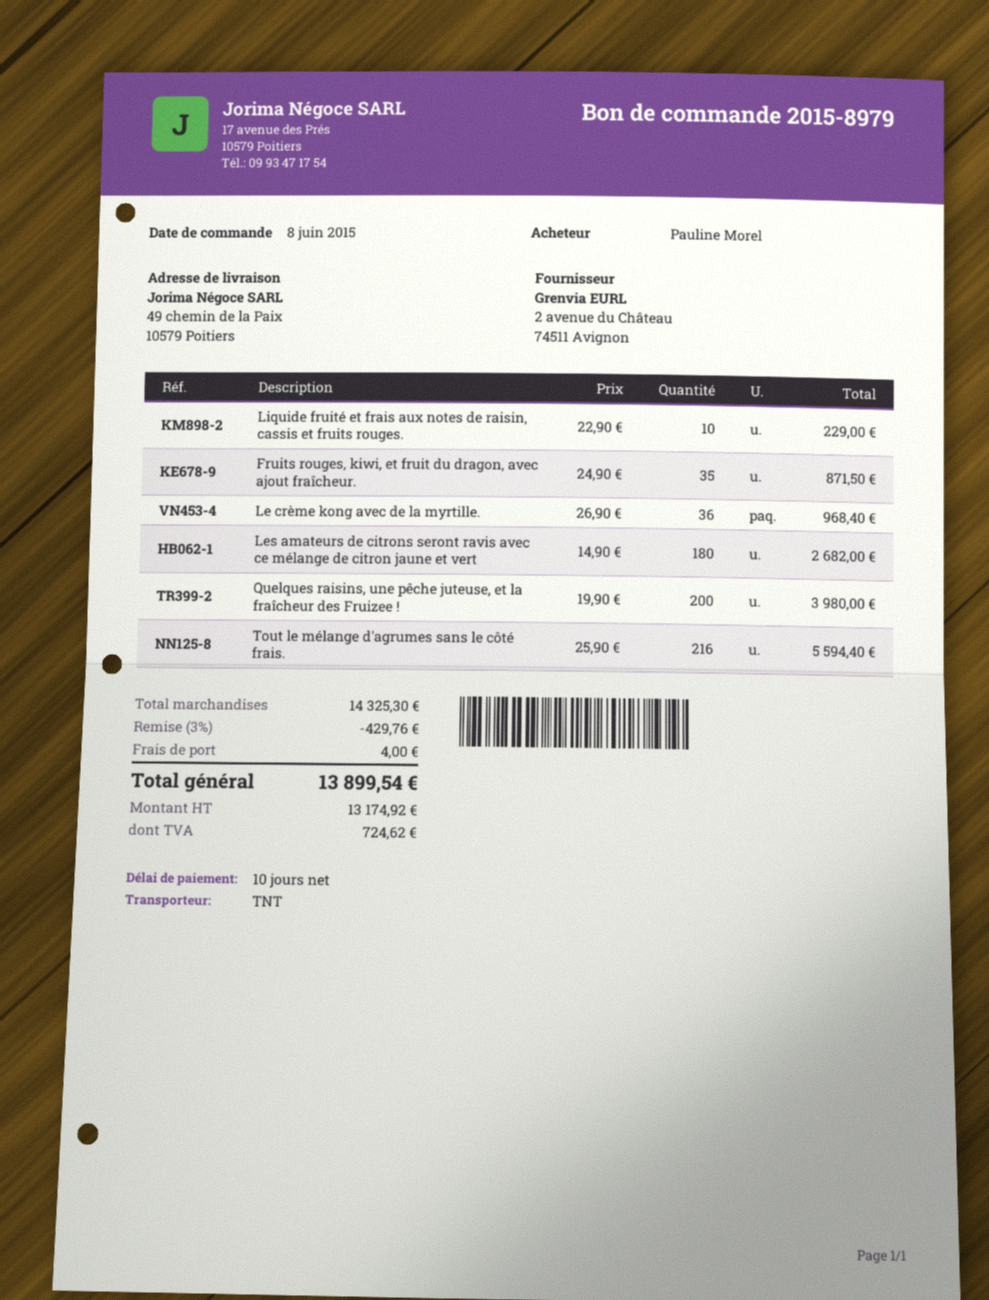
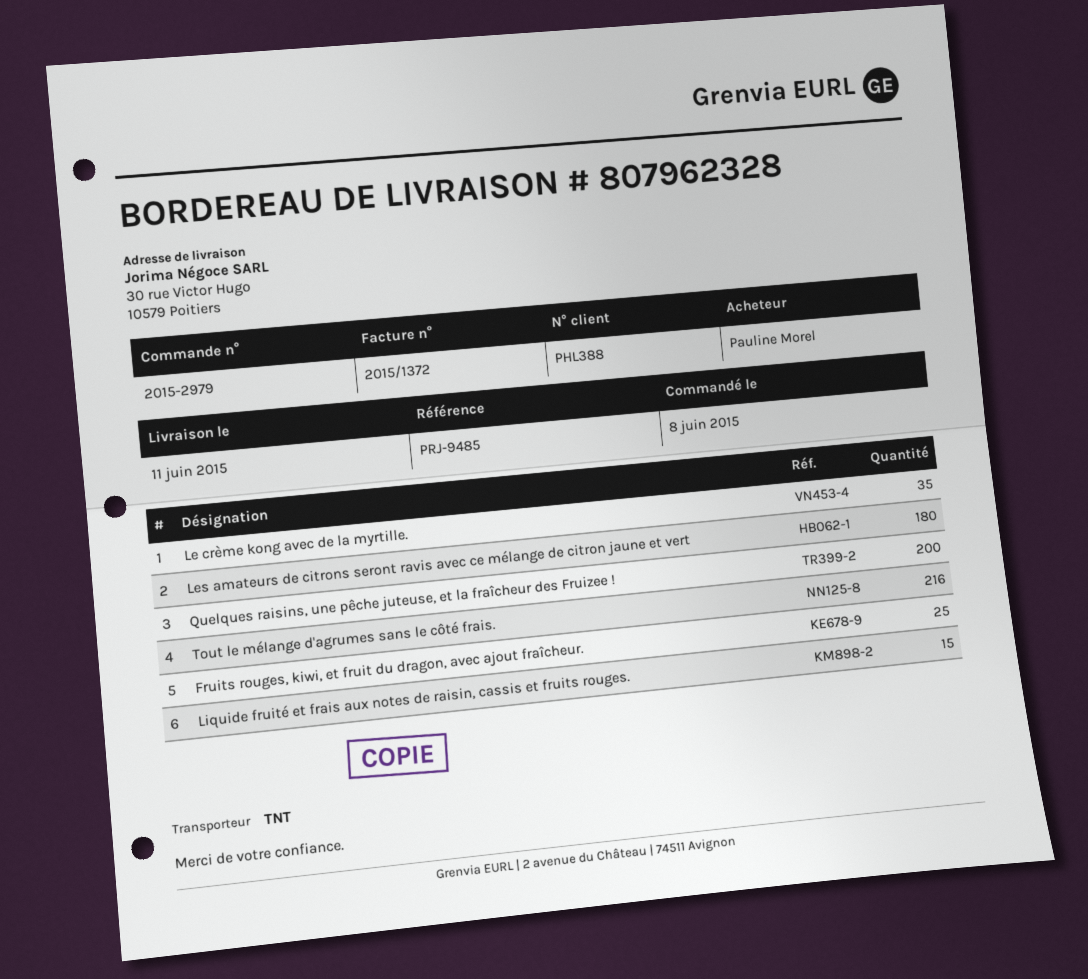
order number: 2015-8979 -> 2015-2979
ship to: 49 chemin de la Paix, 10579 Poitiers -> 30 rue Victor Hugo, 10579 Poitiers
Liquide fruité et frais aux notes de raisin, cassis et fruits rouges.: 10 -> 15
Fruits rouges, kiwi, et fruit du dragon, avec ajout fraîcheur.: 35 -> 25
Le crème kong avec de la myrtille.: 36 -> 35

